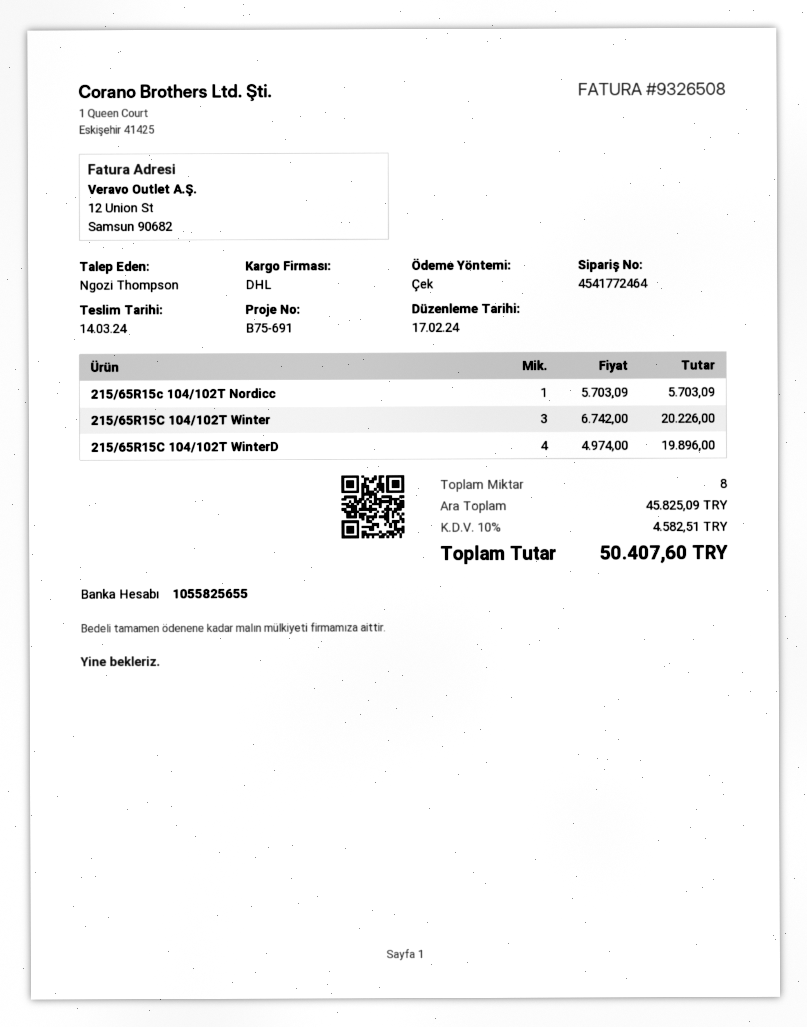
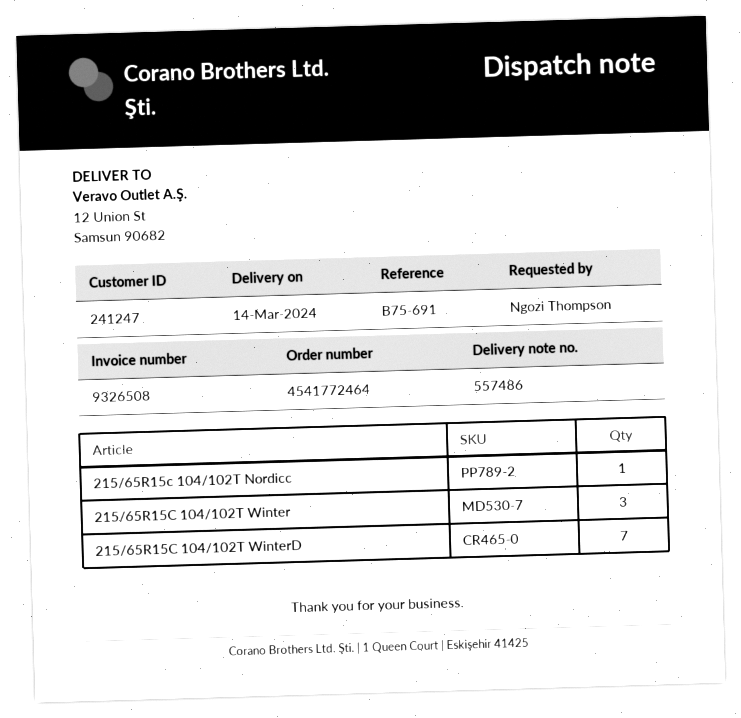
215/65R15C 104/102T WinterD: 4 -> 7

